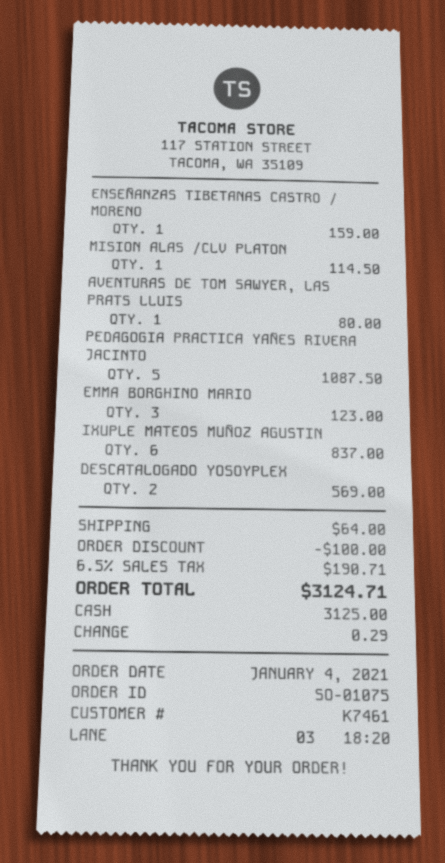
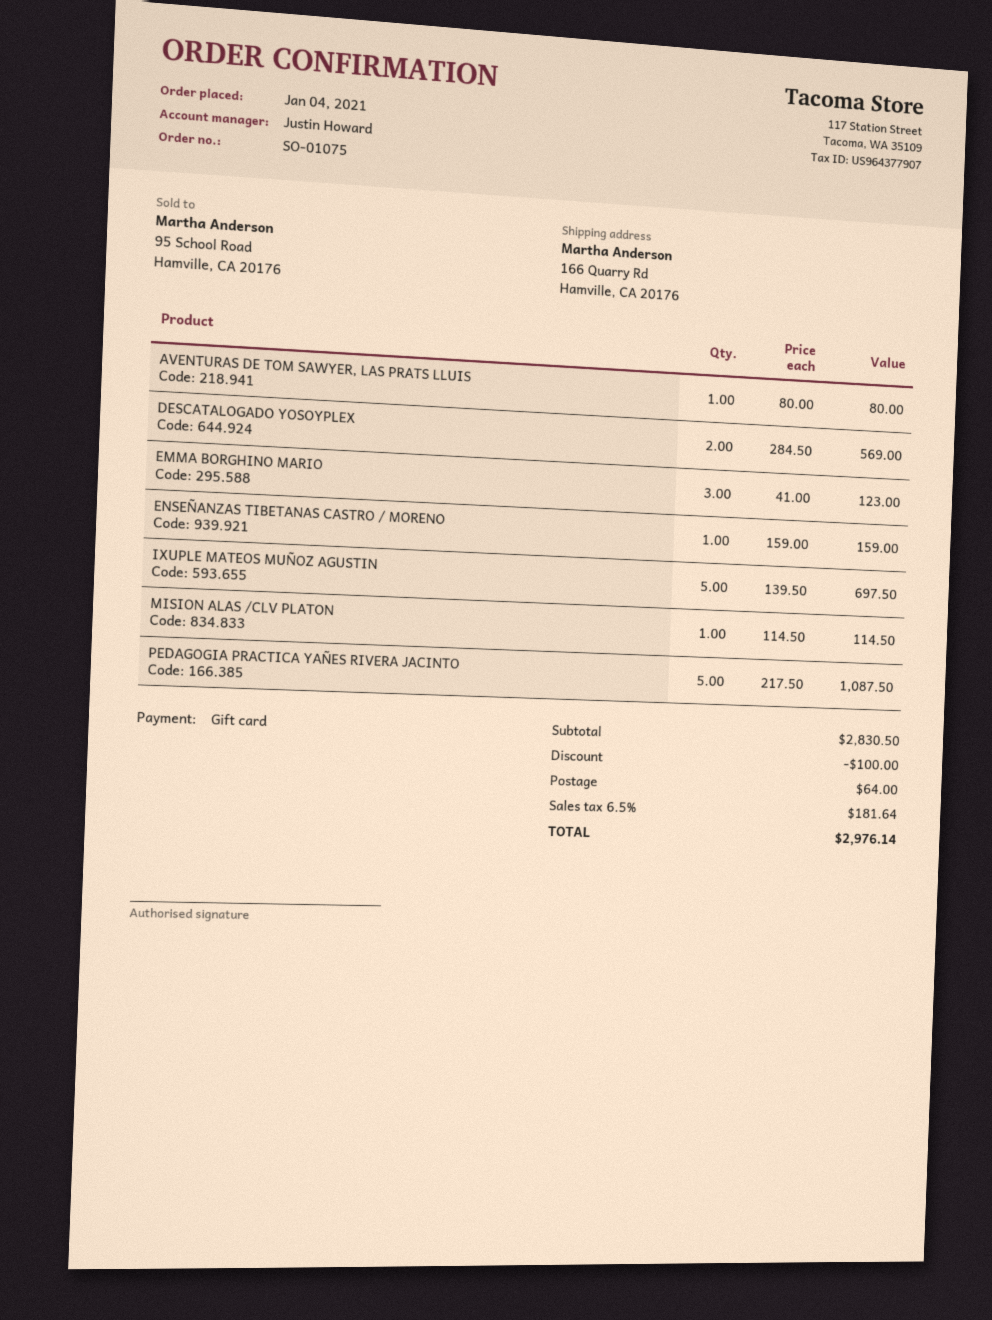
payment method: cash -> gift card
IXUPLE MATEOS MUÑOZ AGUSTIN: 6 for 837.00 -> 5 for 697.50
tax: 6.5% = 190.71 -> 6.5% = 181.64
total: 3124.71 -> 2976.14

